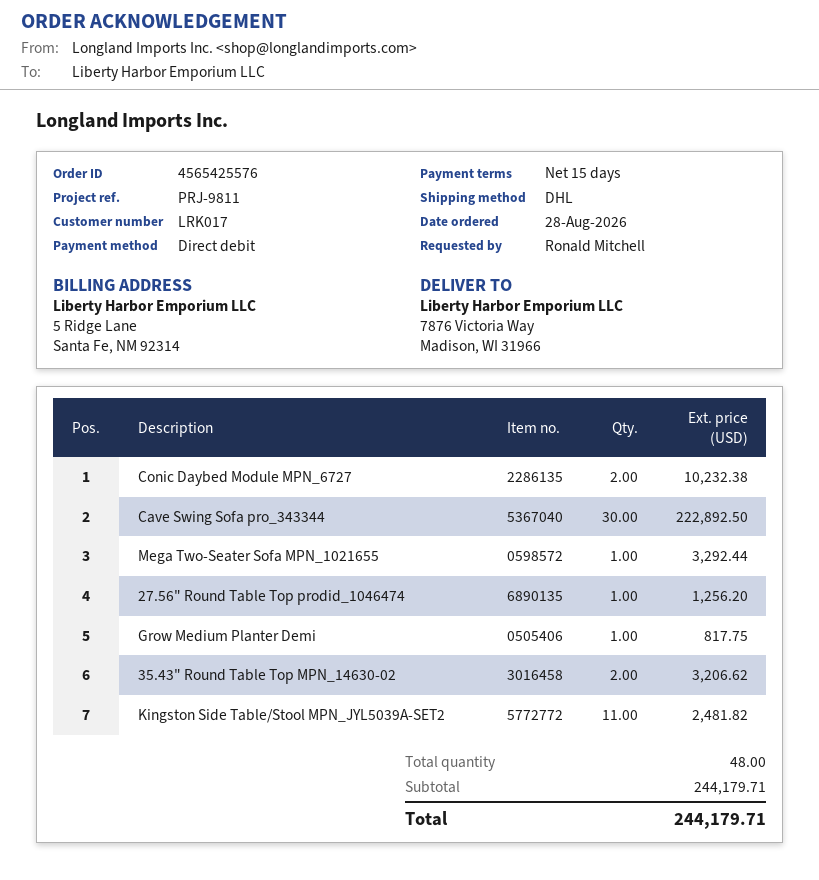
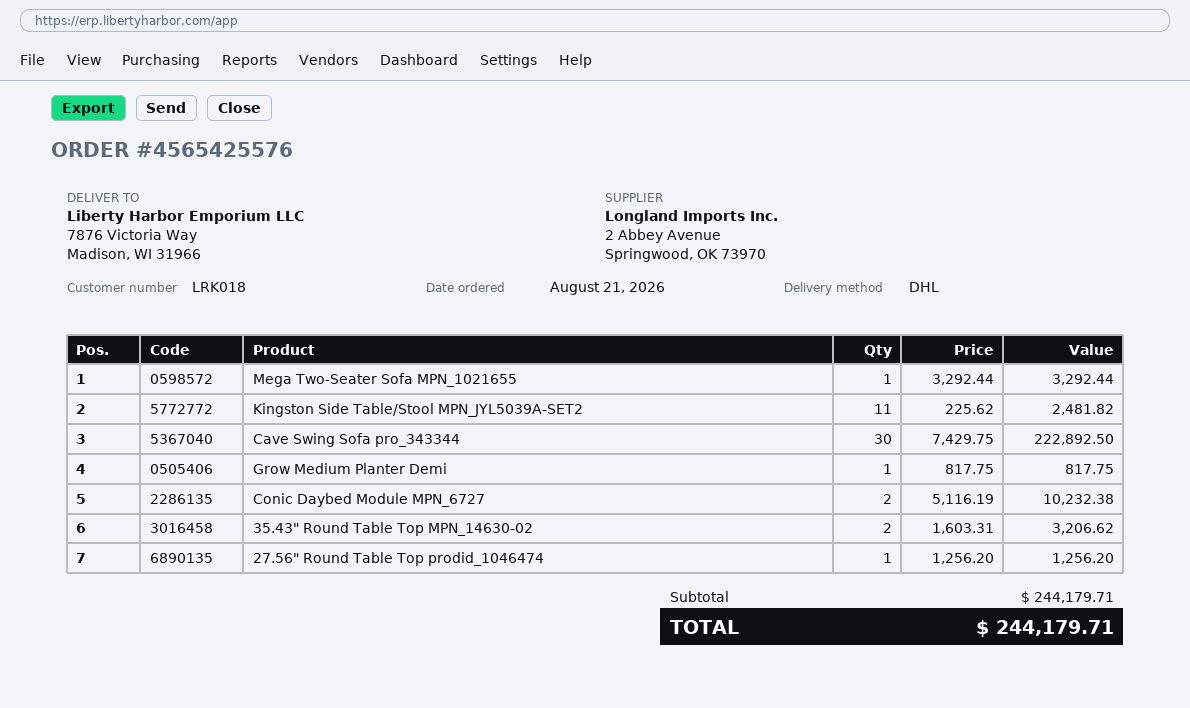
order date: 2026-08-28 -> 2026-08-21
customer number: LRK017 -> LRK018

